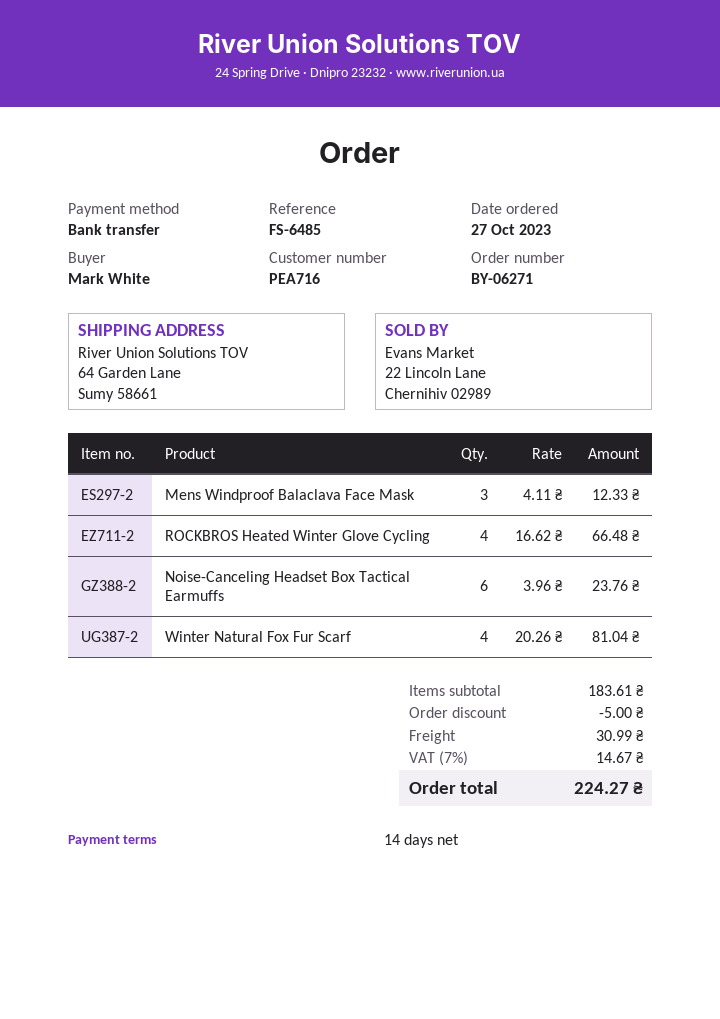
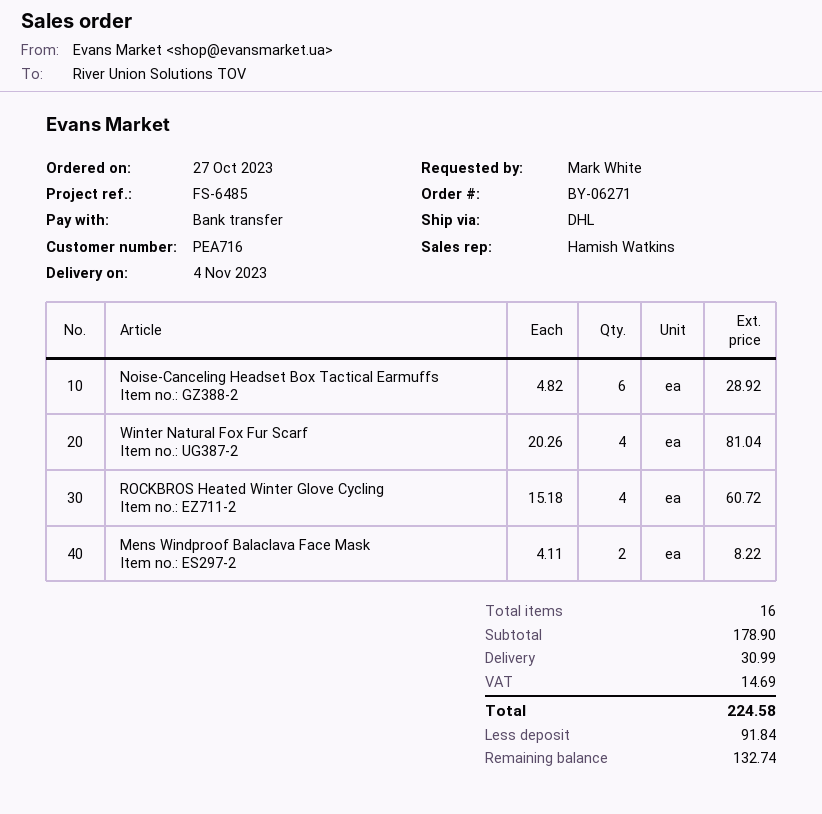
Mens Windproof Balaclava Face Mask: 3 x 4.11 = 12.33 -> 2 x 4.11 = 8.22
ROCKBROS Heated Winter Glove Cycling: 4 x 16.62 = 66.48 -> 4 x 15.18 = 60.72
Noise-Canceling Headset Box Tactical Earmuffs: 6 x 3.96 = 23.76 -> 6 x 4.82 = 28.92
subtotal: 183.61 -> 178.90
discount: 5.00 -> none
tax: 14.67 -> 14.69
total: 224.27 -> 224.58

